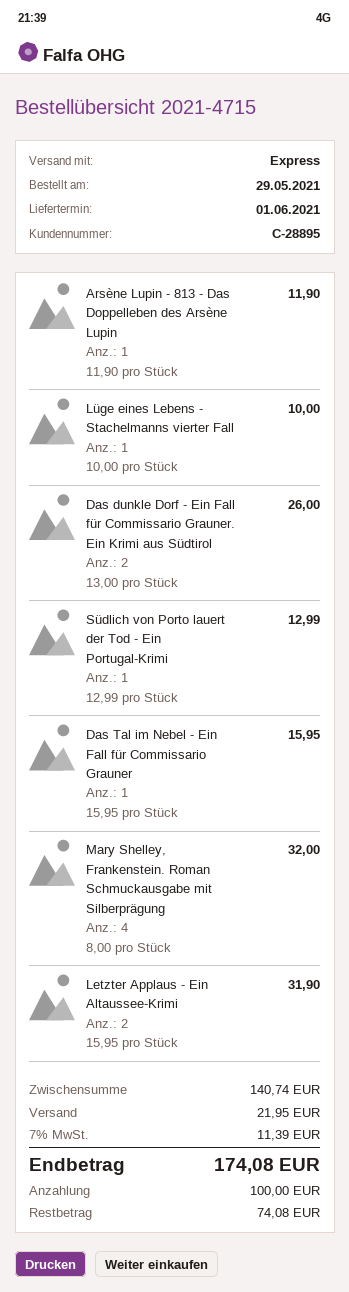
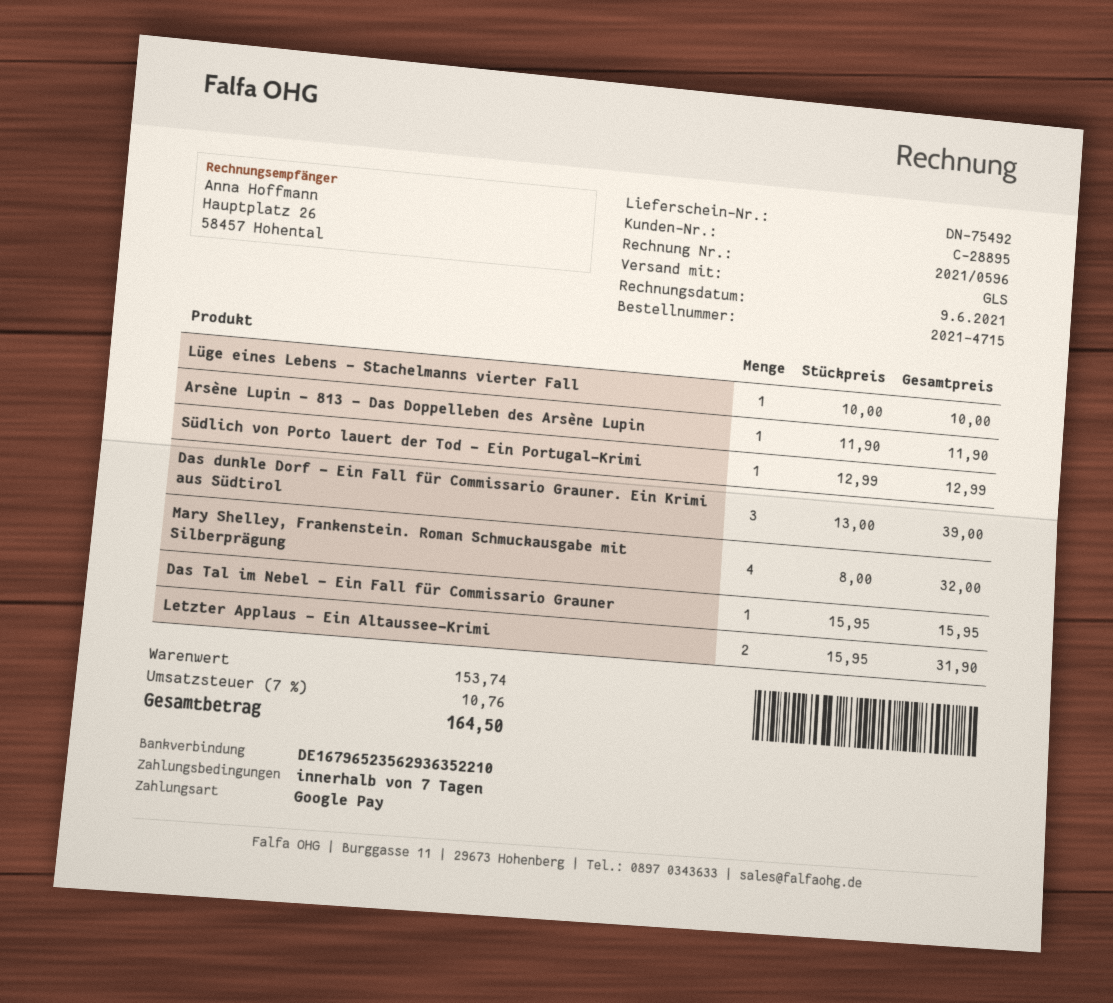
shipping method: express -> GLS
Das dunkle Dorf - Ein Fall für Commissario Grauner. Ein Krimi aus Südtirol: 2 x 13.00 = 26.00 -> 3 x 13.00 = 39.00
subtotal: 140.74 -> 153.74
shipping: 21.95 -> none
tax: 7% = 11.39 -> 7% = 10.76
total: 174.08 -> 164.50

